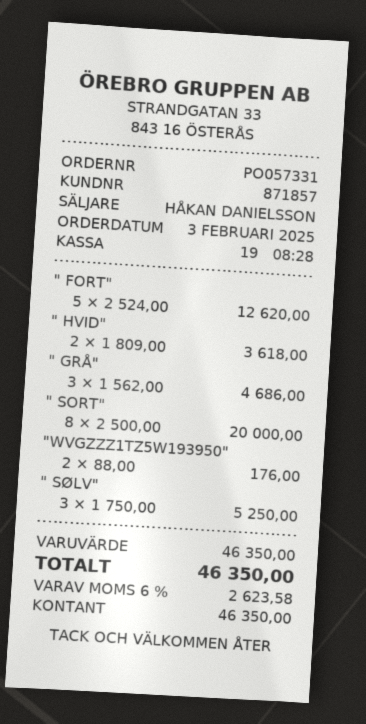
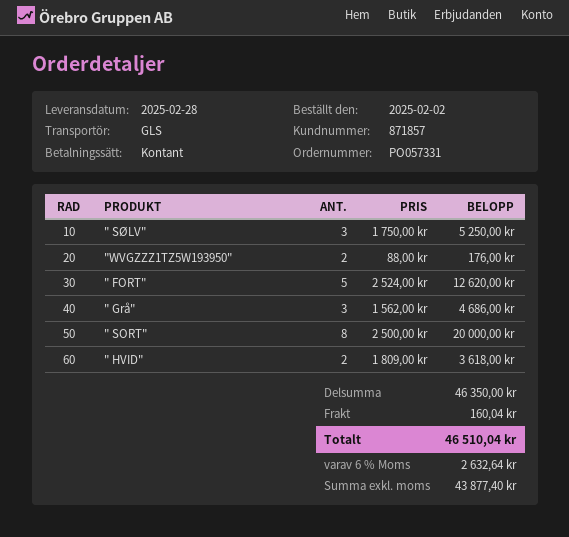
order date: 2025-02-03 -> 2025-02-02
shipping: none -> 160.04
tax: 6% = 2623.58 -> 6% = 2632.64
total: 46350.00 -> 46510.04

